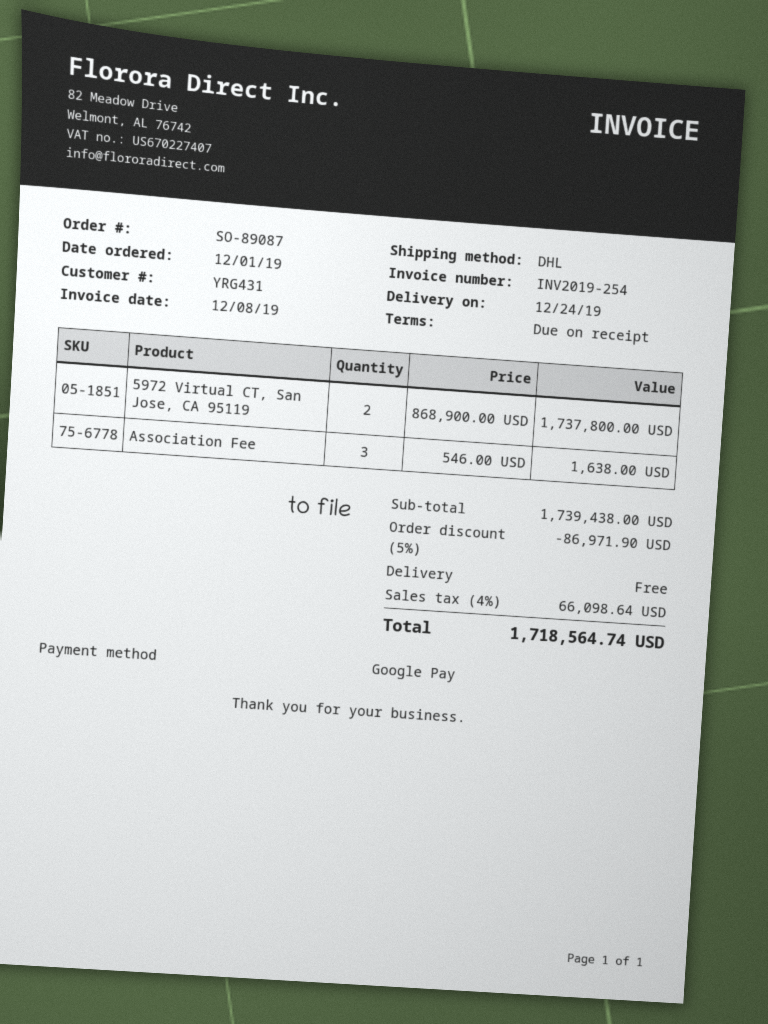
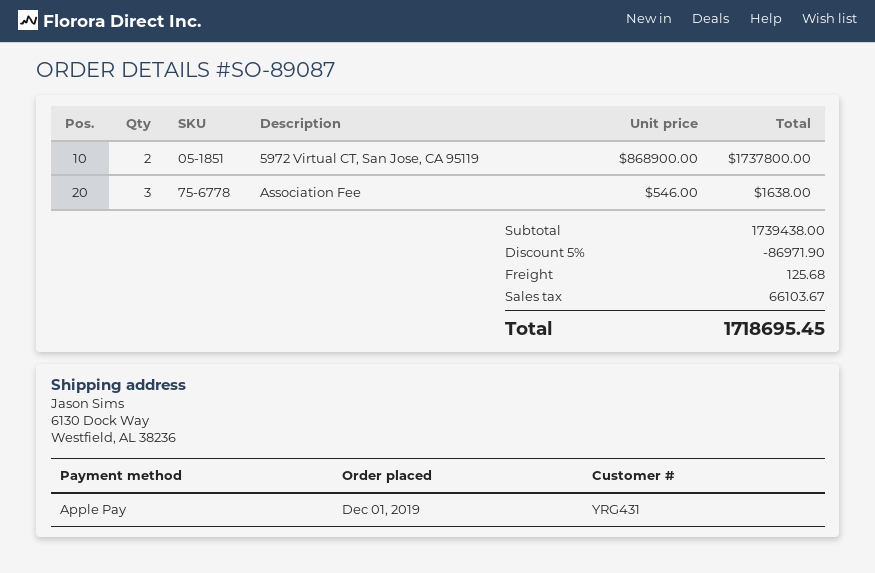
payment method: Google Pay -> Apple Pay
shipping: 0.00 -> 125.68
tax: 66098.64 -> 66103.67
total: 1718564.74 -> 1718695.45

